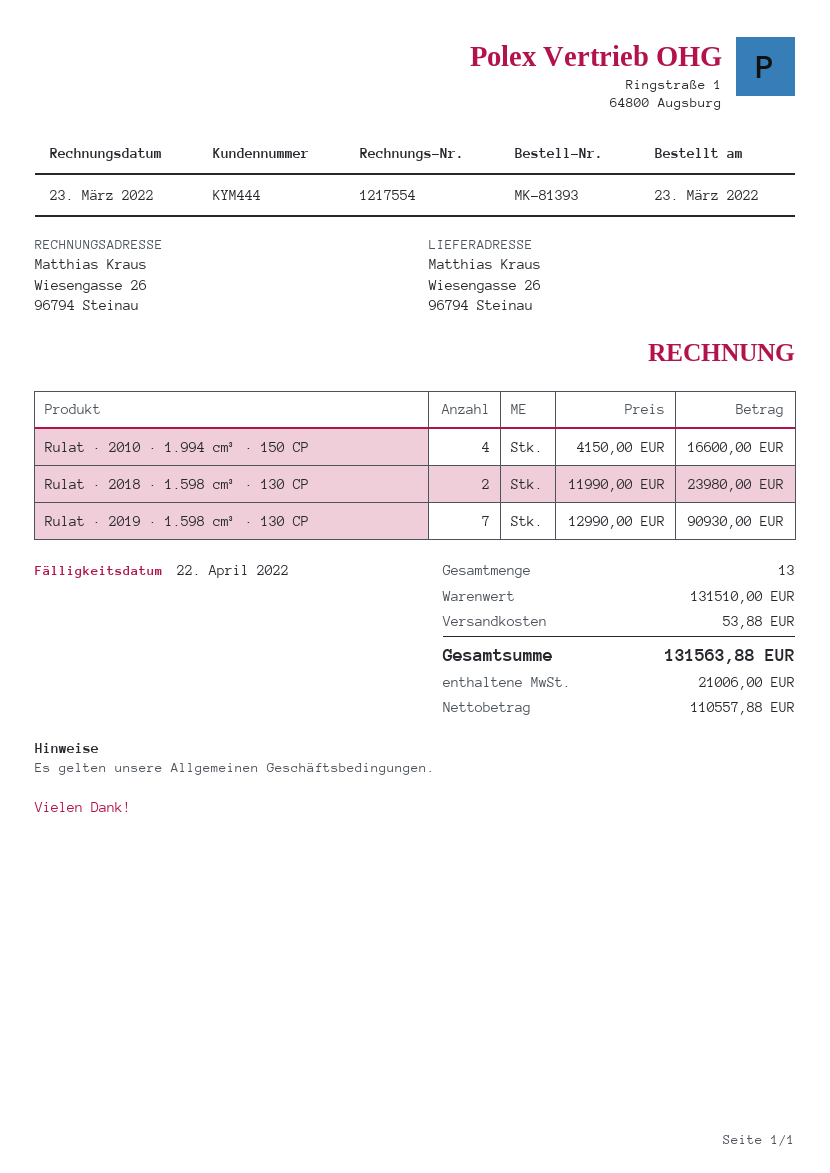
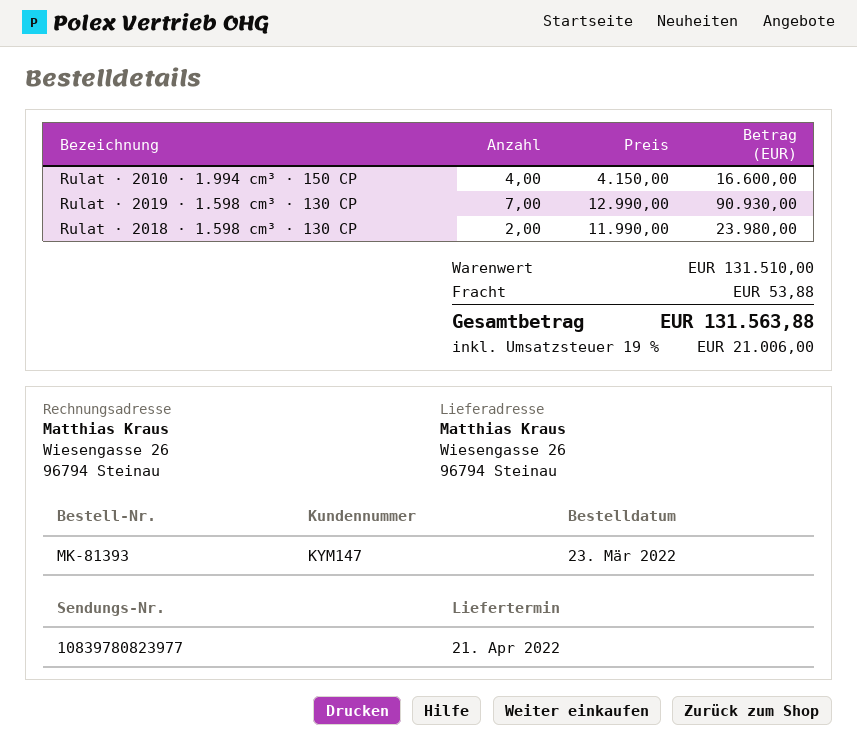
customer number: KYM444 -> KYM147

